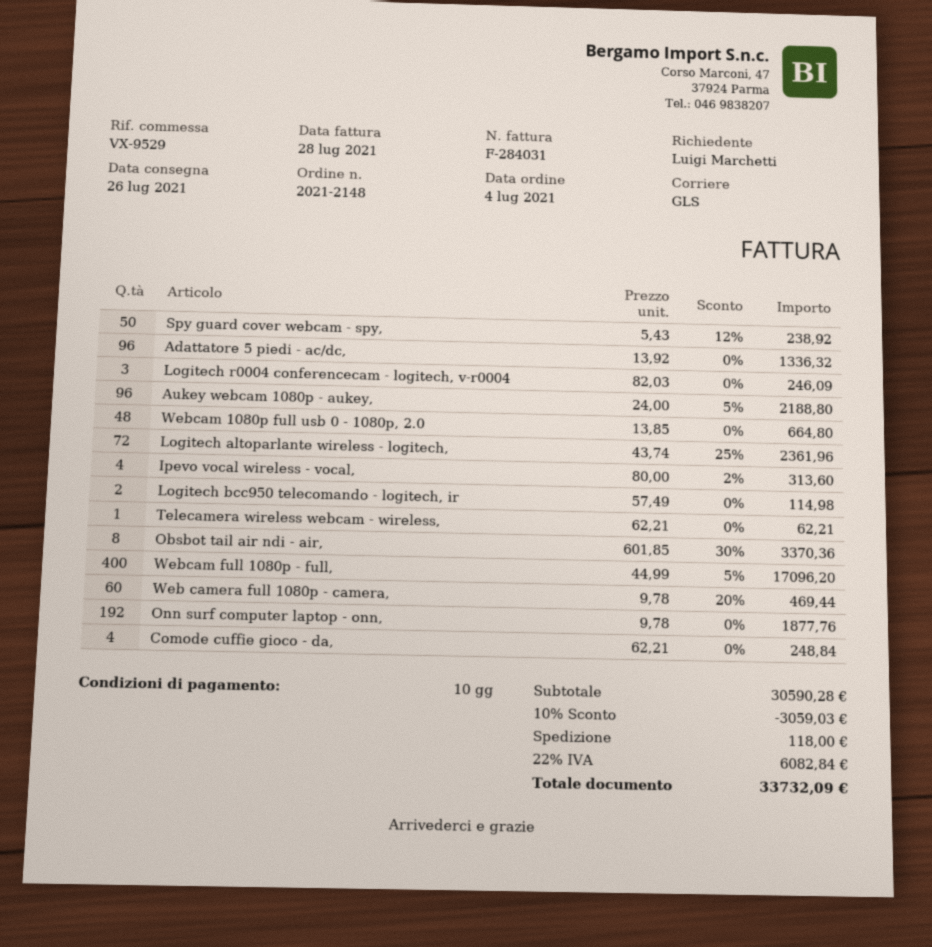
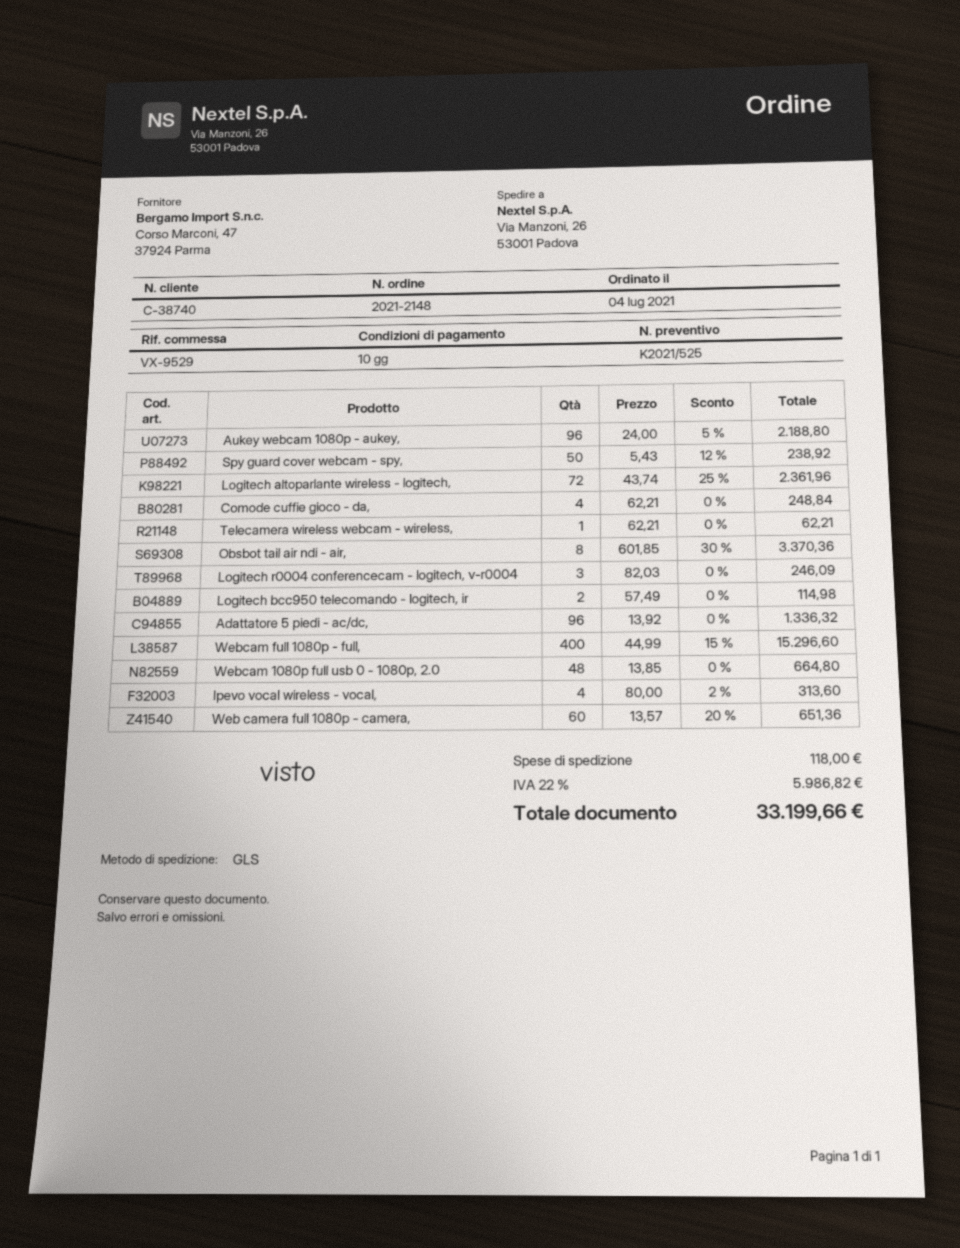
Webcam full 1080p - full,: 400 x 44.99 - 5% = 17096.20 -> 400 x 44.99 - 15% = 15296.60
Web camera full 1080p - camera,: 60 x 9.78 - 20% = 469.44 -> 60 x 13.57 - 20% = 651.36
Onn surf computer laptop - onn,: 192 x 9.78 = 1877.76 -> none
discount: 10% = 3059.03 -> none
tax: 22% = 6082.84 -> 22% = 5986.82
total: 33732.09 -> 33199.66

